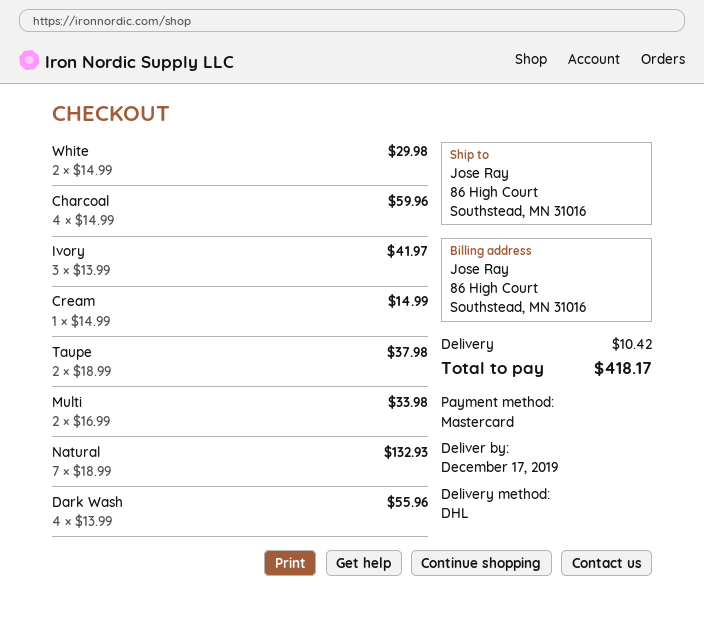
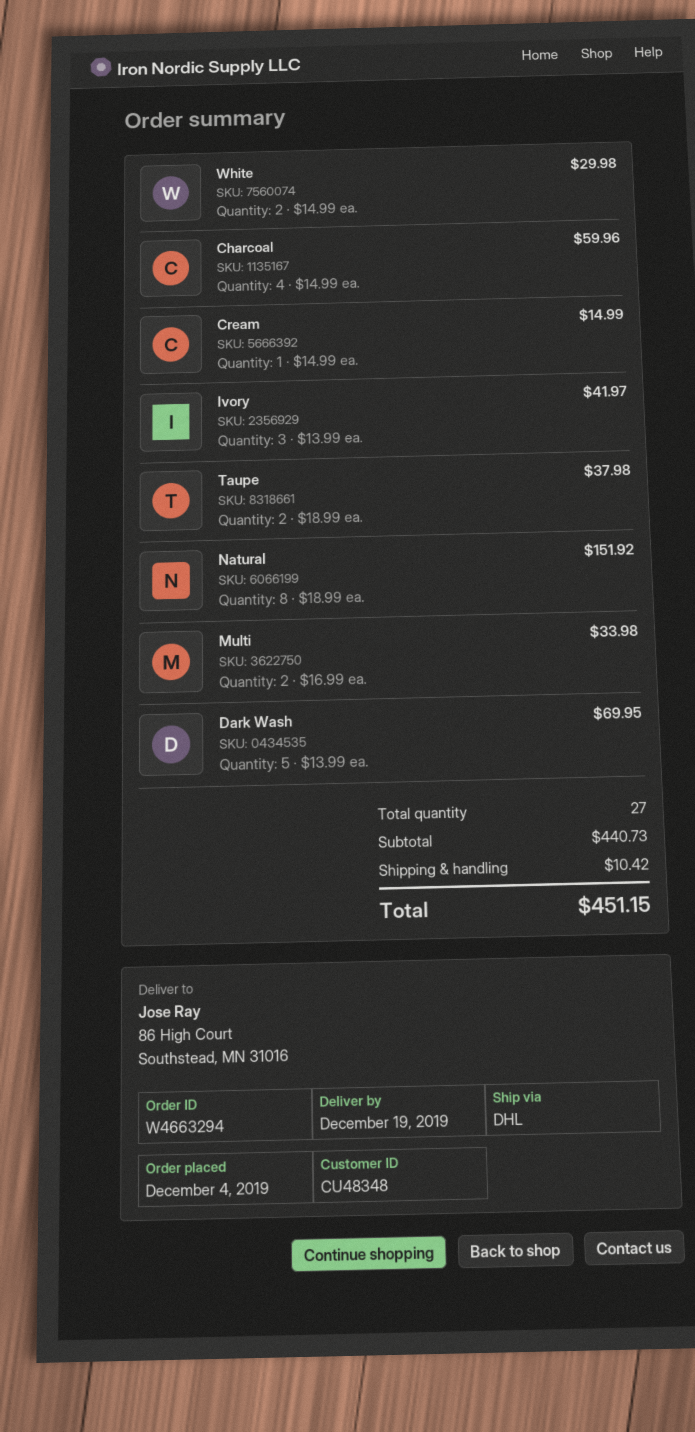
delivery date: 2019-12-17 -> 2019-12-19
Natural: 7 x 18.99 = 132.93 -> 8 x 18.99 = 151.92
Dark Wash: 4 x 13.99 = 55.96 -> 5 x 13.99 = 69.95
total: 418.17 -> 451.15

